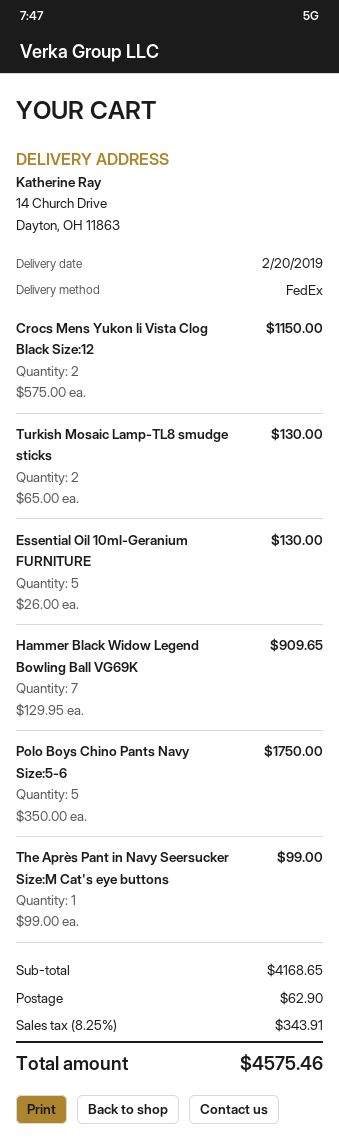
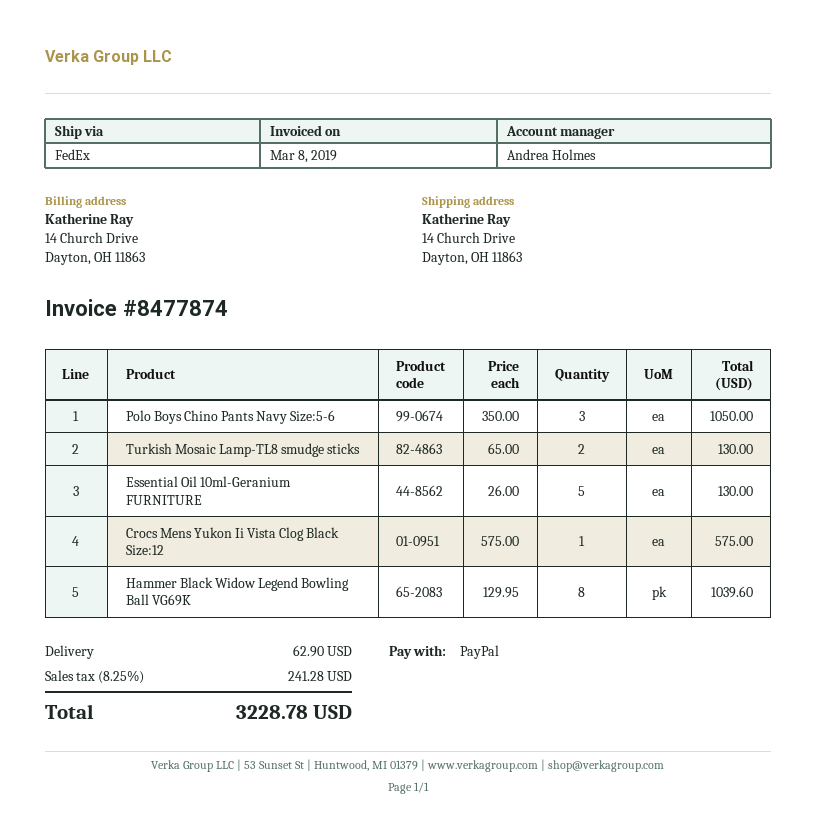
Crocs Mens Yukon Ii Vista Clog Black Size:12: 2 x 575.00 = 1150.00 -> 1 x 575.00 = 575.00
Hammer Black Widow Legend Bowling Ball VG69K: 7 x 129.95 = 909.65 -> 8 x 129.95 = 1039.60
Polo Boys Chino Pants Navy Size:5-6: 5 x 350.00 = 1750.00 -> 3 x 350.00 = 1050.00
The Après Pant in Navy Seersucker Size:M Cat's eye buttons: 1 x 99.00 = 99.00 -> none
tax: 8.25% = 343.91 -> 8.25% = 241.28
total: 4575.46 -> 3228.78

